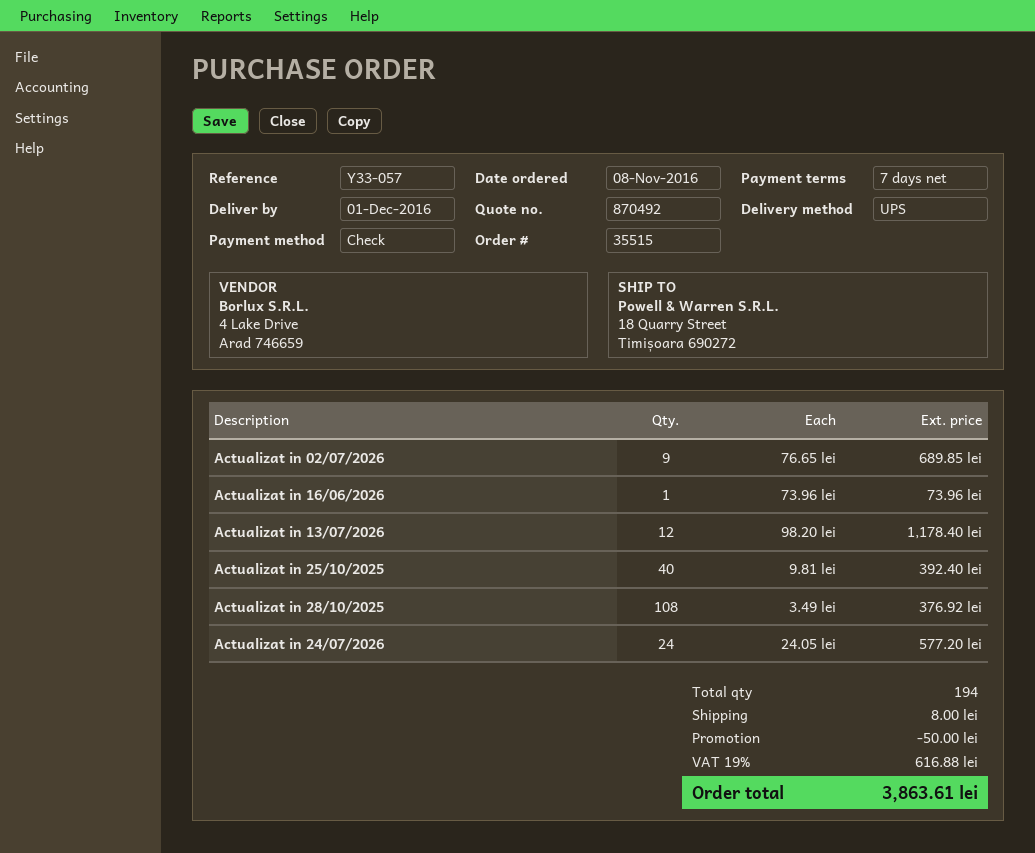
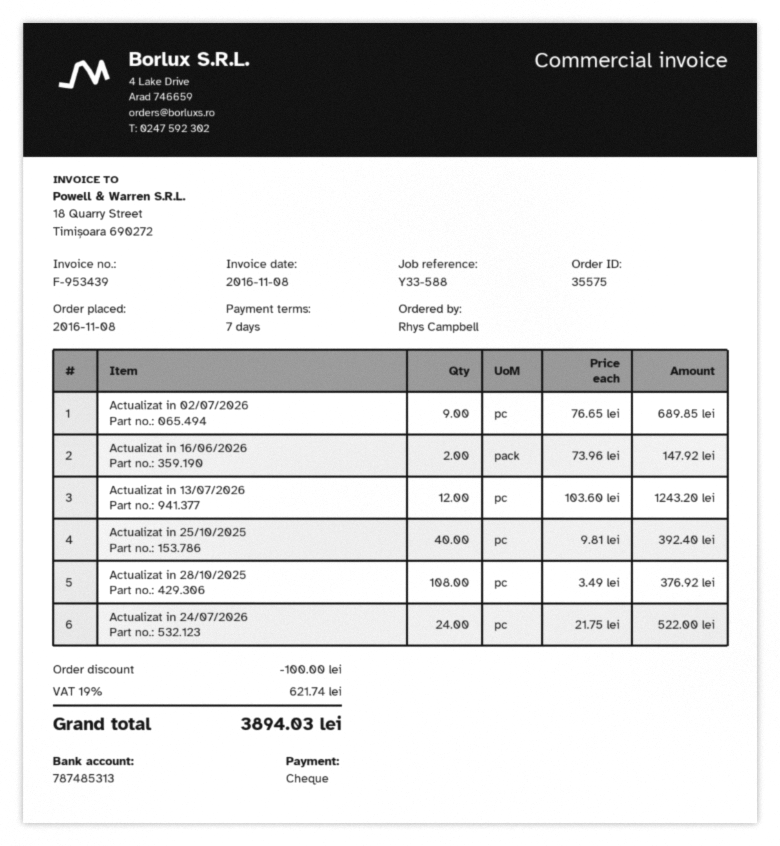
order number: 35515 -> 35575
reference: Y33-057 -> Y33-588
Actualizat in 16/06/2026: 1 x 73.96 = 73.96 -> 2 x 73.96 = 147.92
Actualizat in 13/07/2026: 12 x 98.20 = 1178.40 -> 12 x 103.60 = 1243.20
Actualizat in 24/07/2026: 24 x 24.05 = 577.20 -> 24 x 21.75 = 522.00
discount: 50.00 -> 100.00
shipping: 8.00 -> none
tax: 19% = 616.88 -> 19% = 621.74
total: 3863.61 -> 3894.03

